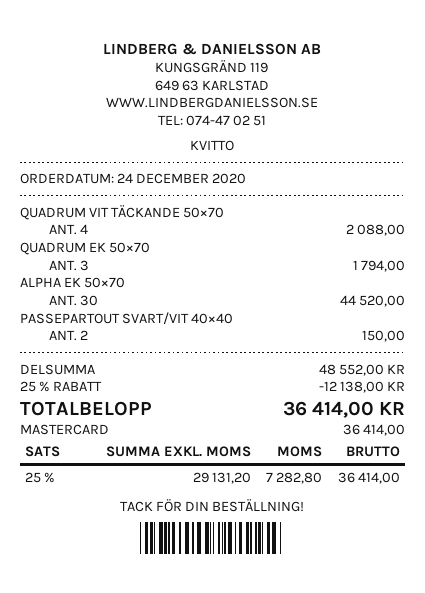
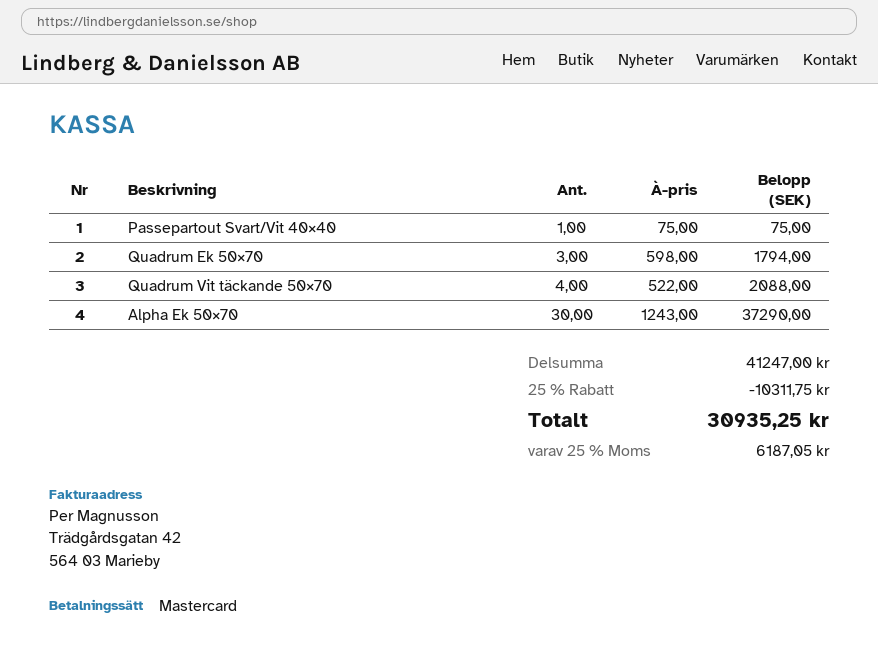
ALPHA EK 50×70: 30 for 44520.00 -> 30 for 37290.00
PASSEPARTOUT SVART/VIT 40×40: 2 for 150.00 -> 1 for 75.00
subtotal: 48552.00 -> 41247.00
discount: 25% = 12138.00 -> 25% = 10311.75
tax: 25% = 7282.80 -> 25% = 6187.05
total: 36414.00 -> 30935.25

